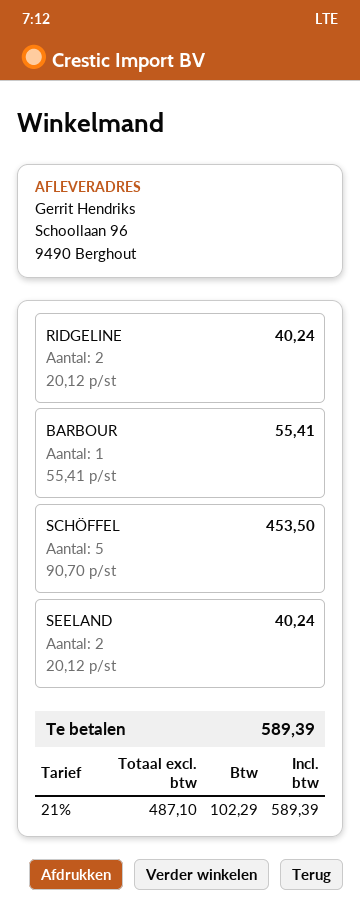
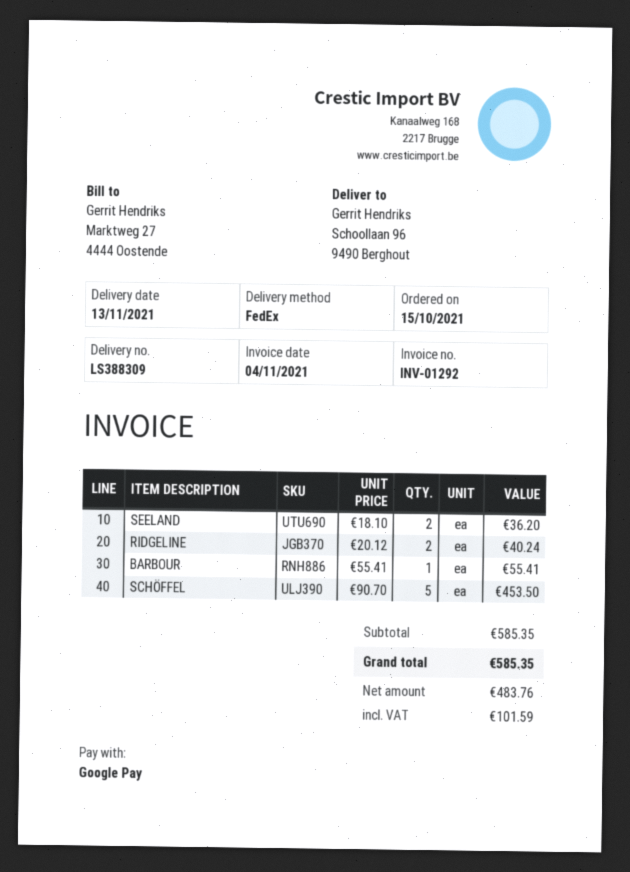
SEELAND: 2 x 20.12 = 40.24 -> 2 x 18.10 = 36.20
net: 487.10 -> 483.76
tax: 102.29 -> 101.59
total: 589.39 -> 585.35

